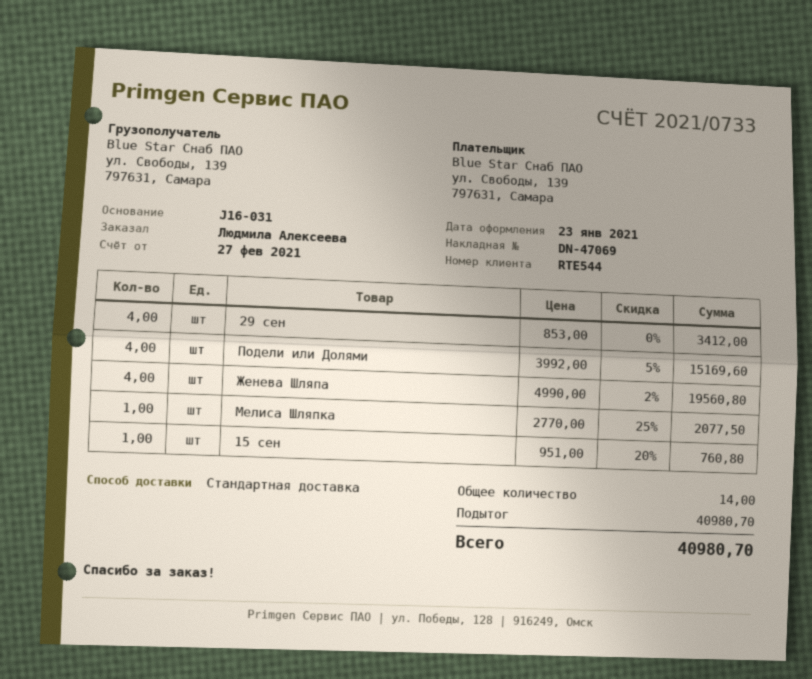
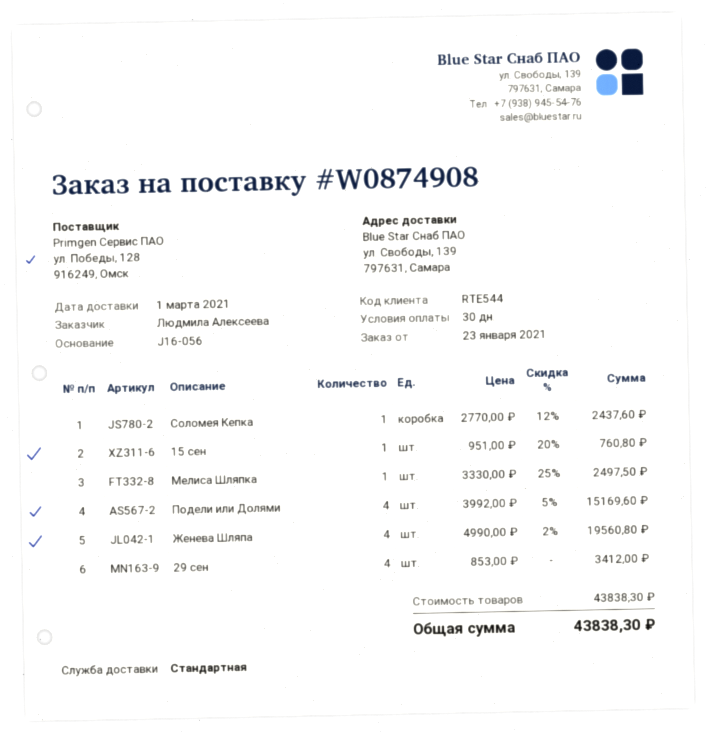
reference: J16-031 -> J16-056
Мелиса Шляпка: 1 x 2770.00 - 25% = 2077.50 -> 1 x 3330.00 - 25% = 2497.50
Соломея Кепка: none -> 1 x 2770.00 - 12% = 2437.60
subtotal: 40980.70 -> 43838.30
total: 40980.70 -> 43838.30

